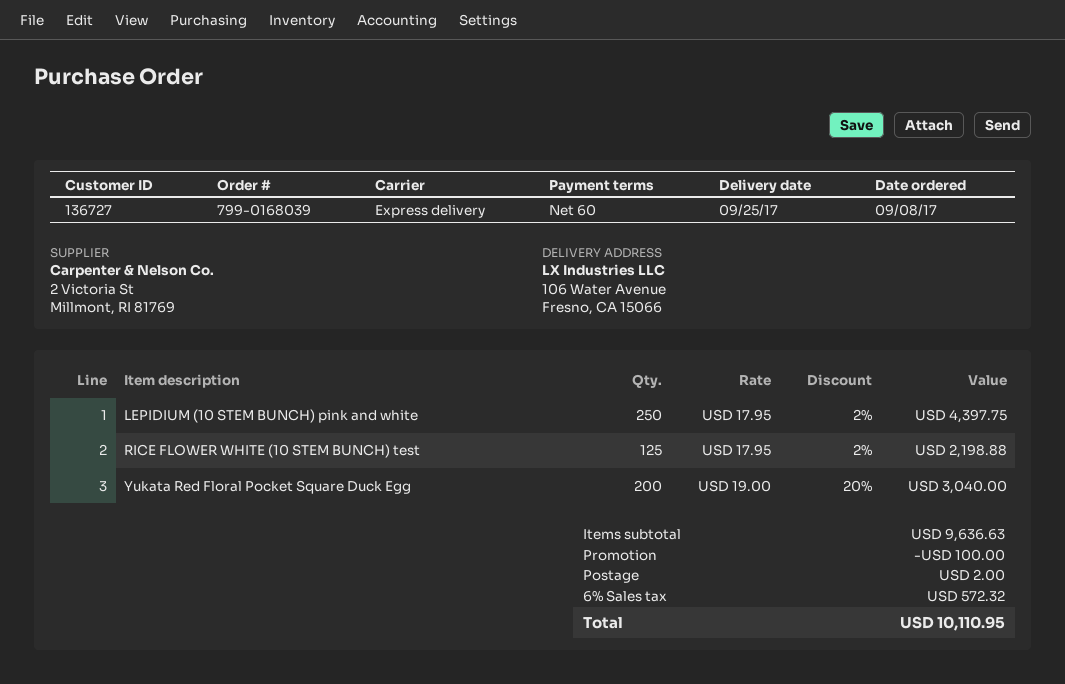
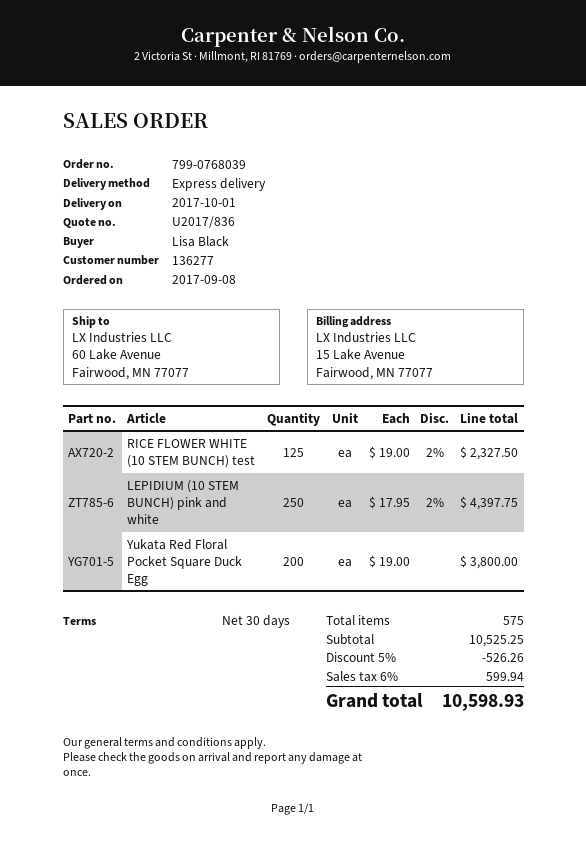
order number: 799-0168039 -> 799-0768039
delivery date: 2017-09-25 -> 2017-10-01
payment terms: 60 days -> 30 days
customer number: 136727 -> 136277
ship to: 106 Water Avenue, Fresno, CA 15066 -> 60 Lake Avenue, Fairwood, MN 77077
RICE FLOWER WHITE (10 STEM BUNCH) test: 125 x 17.95 - 2% = 2198.88 -> 125 x 19.00 - 2% = 2327.50
Yukata Red Floral Pocket Square Duck Egg: 200 x 19.00 - 20% = 3040.00 -> 200 x 19.00 = 3800.00
subtotal: 9636.63 -> 10525.25
discount: 100.00 -> 526.26
shipping: 2.00 -> none
tax: 6% = 572.32 -> 6% = 599.94
total: 10110.95 -> 10598.93

